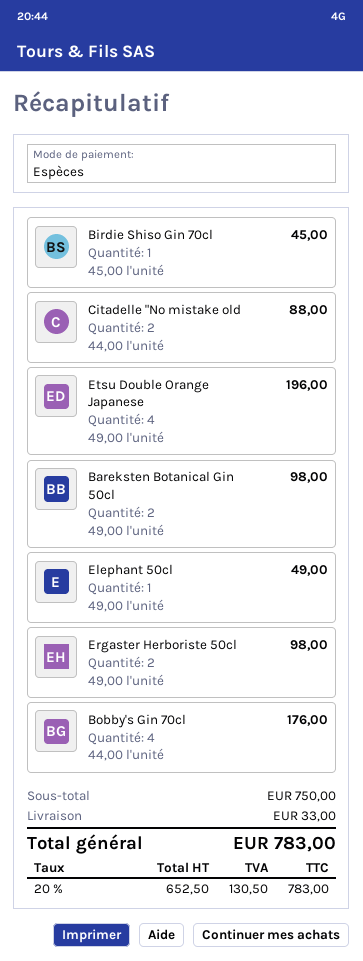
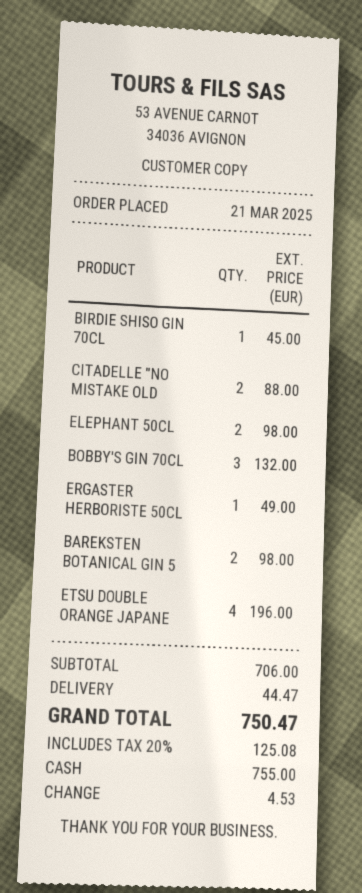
Elephant 50cl: 1 for 49.00 -> 2 for 98.00
Ergaster Herboriste 50cl: 2 for 98.00 -> 1 for 49.00
Bobby's Gin 70cl: 4 for 176.00 -> 3 for 132.00
subtotal: 750.00 -> 706.00
shipping: 33.00 -> 44.47
tax: 20% = 130.50 -> 20% = 125.08
total: 783.00 -> 750.47

